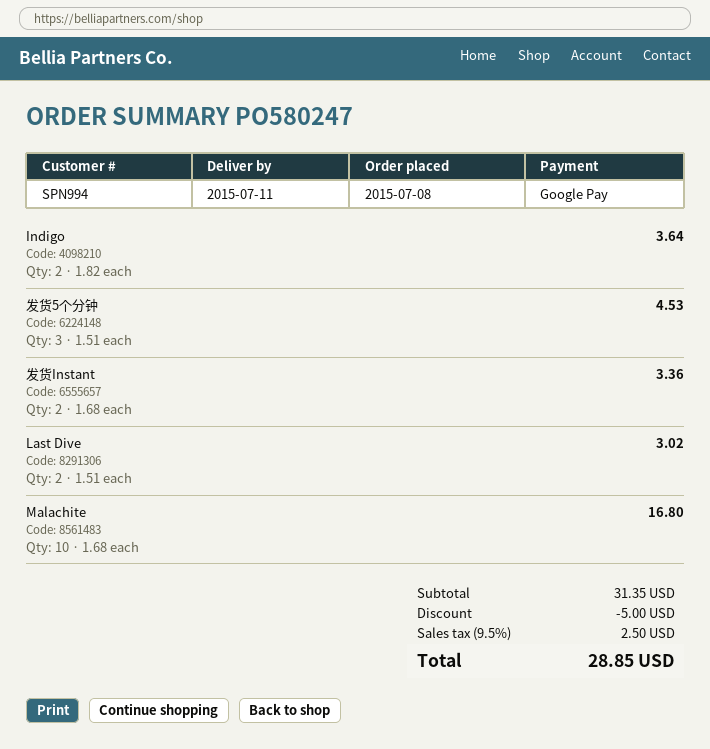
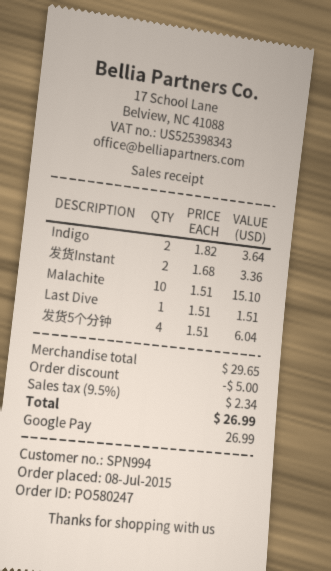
发货5个分钟: 3 x 1.51 = 4.53 -> 4 x 1.51 = 6.04
Last Dive: 2 x 1.51 = 3.02 -> 1 x 1.51 = 1.51
Malachite: 10 x 1.68 = 16.80 -> 10 x 1.51 = 15.10
subtotal: 31.35 -> 29.65
tax: 9.5% = 2.50 -> 9.5% = 2.34
total: 28.85 -> 26.99

